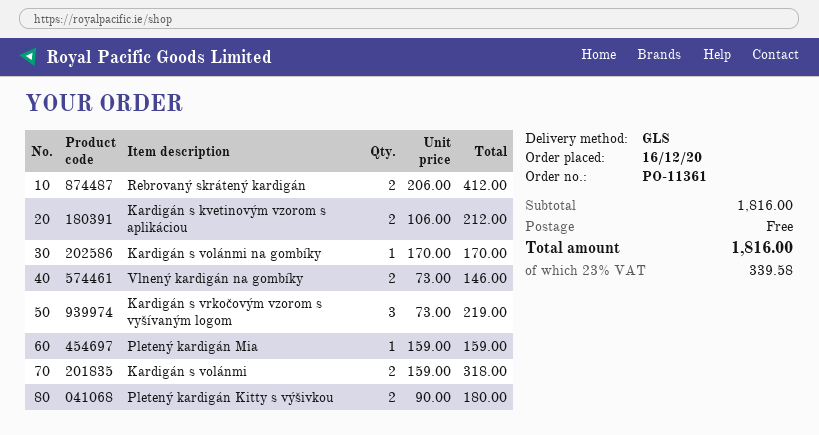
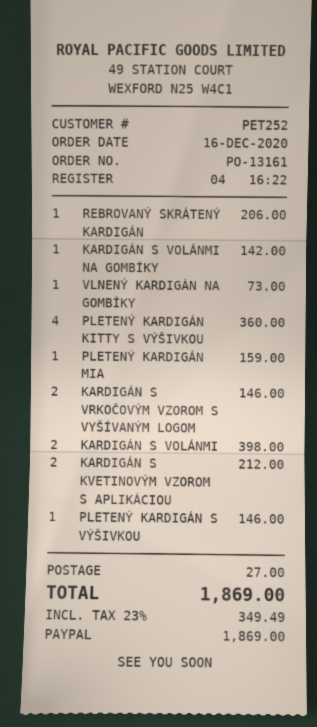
order number: PO-11361 -> PO-13161
Rebrovaný skrátený kardigán: 2 for 412.00 -> 1 for 206.00
Kardigán s volánmi na gombíky: 1 for 170.00 -> 1 for 142.00
Vlnený kardigán na gombíky: 2 for 146.00 -> 1 for 73.00
Kardigán s vrkočovým vzorom s vyšívaným logom: 3 for 219.00 -> 2 for 146.00
Kardigán s volánmi: 2 for 318.00 -> 2 for 398.00
Pletený kardigán Kitty s výšivkou: 2 for 180.00 -> 4 for 360.00
PLETENÝ KARDIGÁN S VÝŠIVKOU: none -> 1 for 146.00
shipping: 0.00 -> 27.00
tax: 23% = 339.58 -> 23% = 349.49
total: 1816.00 -> 1869.00

